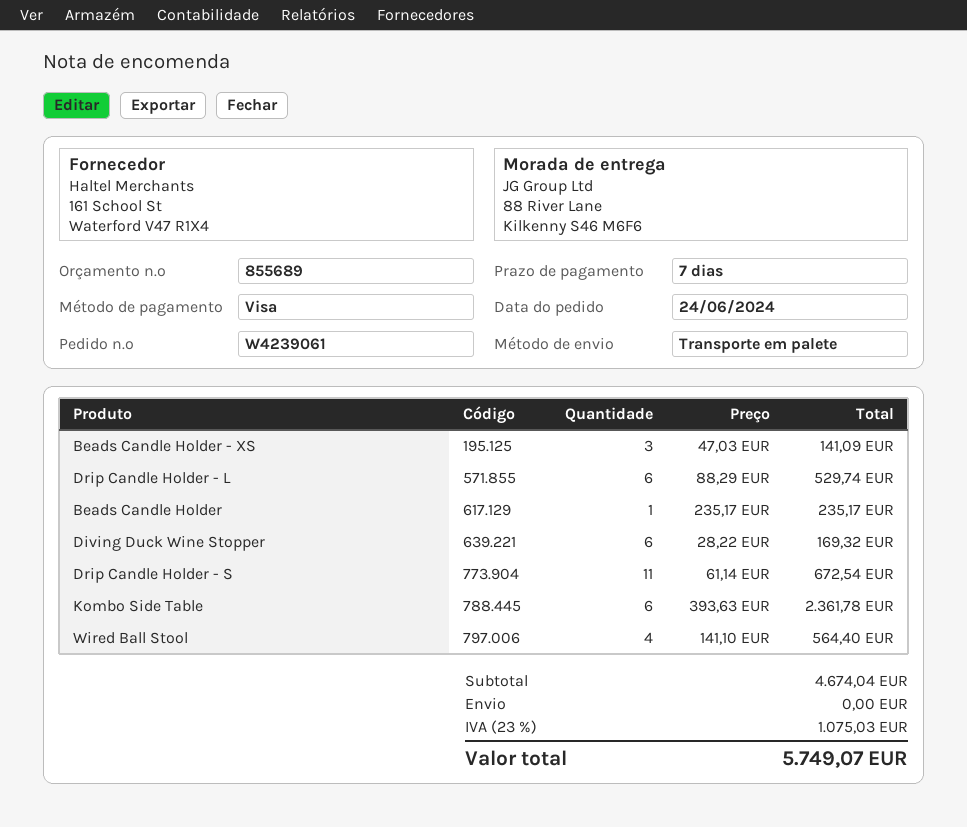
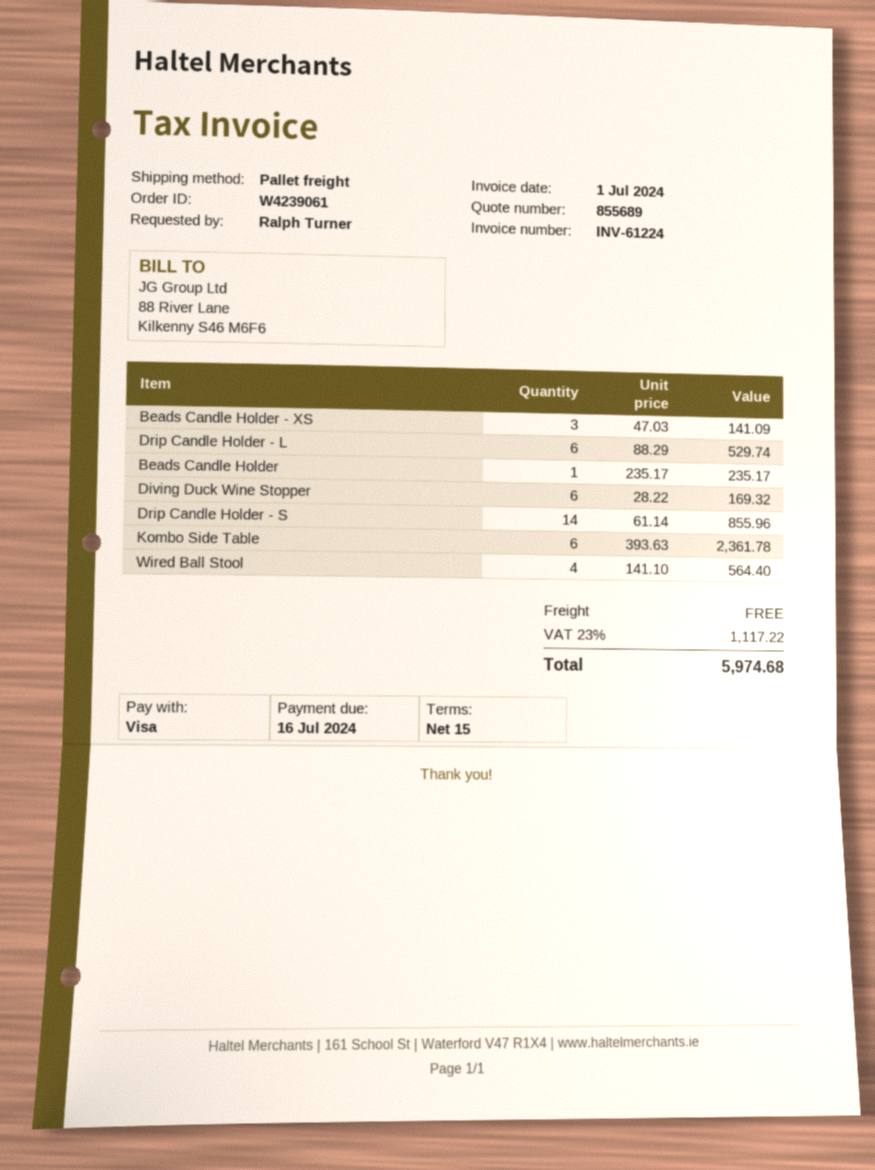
payment terms: 7 days -> 15 days
Drip Candle Holder - S: 11 x 61.14 = 672.54 -> 14 x 61.14 = 855.96
tax: 23% = 1075.03 -> 23% = 1117.22
total: 5749.07 -> 5974.68

